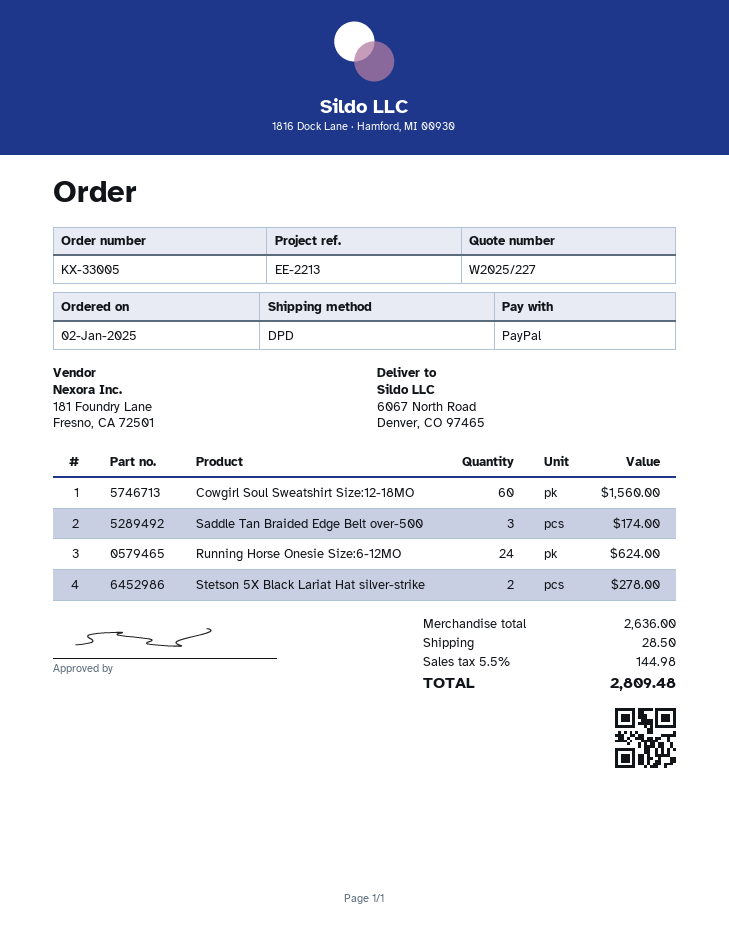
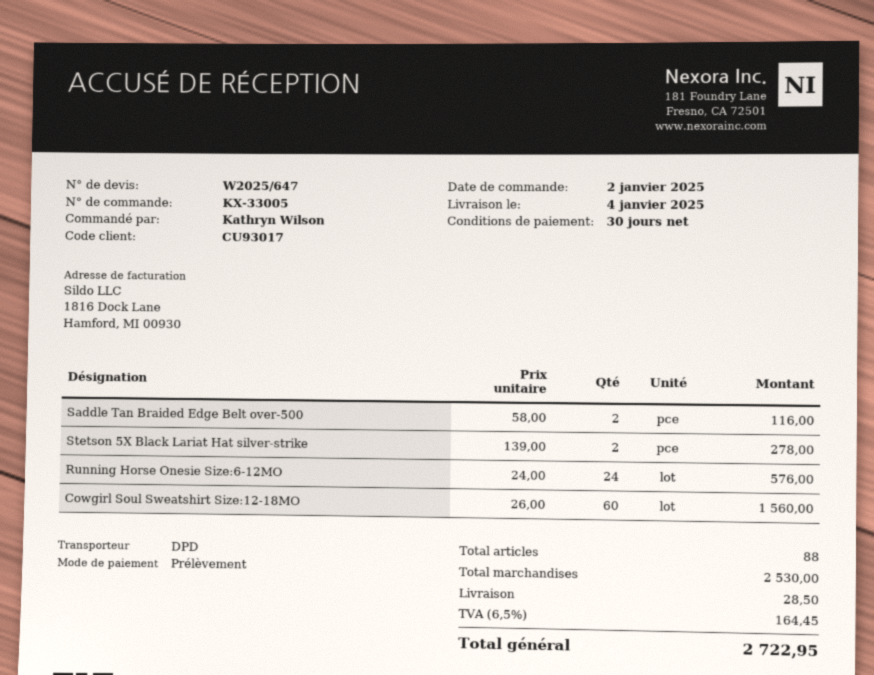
quote number: W2025/227 -> W2025/647
payment method: PayPal -> direct debit
Saddle Tan Braided Edge Belt over-500: 3 for 174.00 -> 2 for 116.00
Running Horse Onesie Size:6-12MO: 24 for 624.00 -> 24 for 576.00
subtotal: 2636.00 -> 2530.00
tax: 5.5% = 144.98 -> 6.5% = 164.45
total: 2809.48 -> 2722.95

